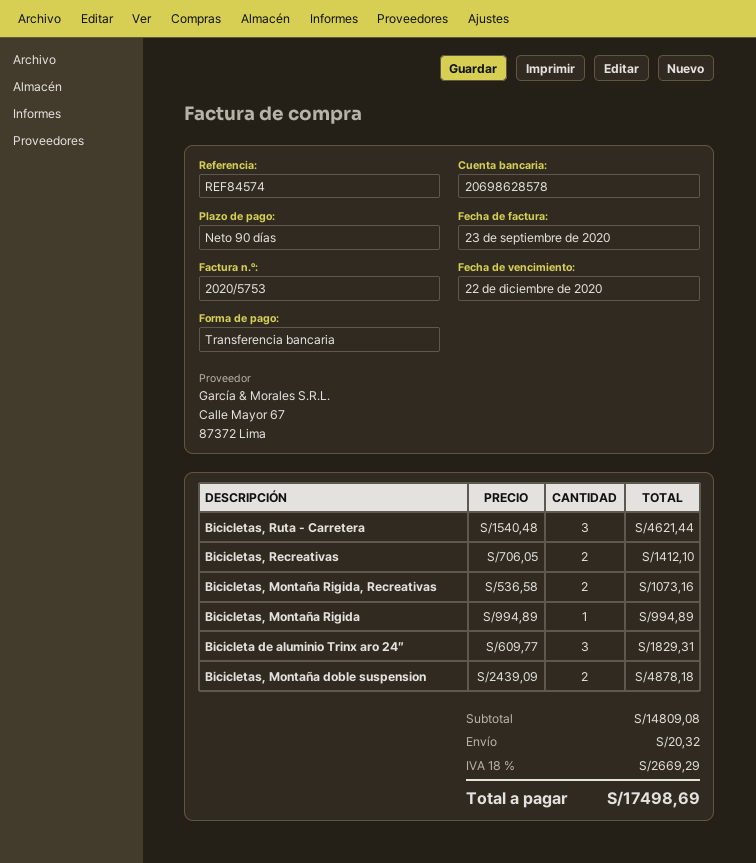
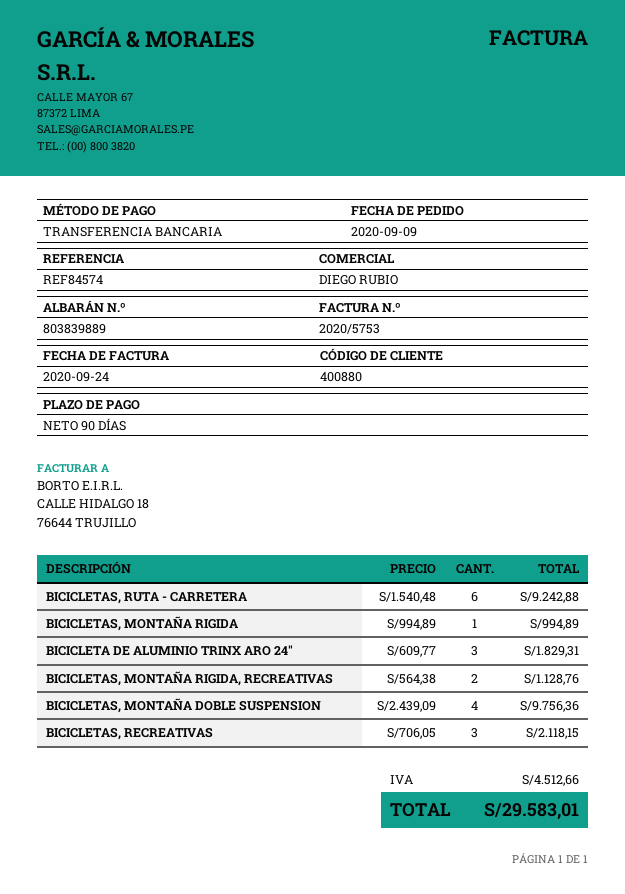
invoice date: 2020-09-23 -> 2020-09-24
Bicicletas, Ruta - Carretera: 3 x 1540.48 = 4621.44 -> 6 x 1540.48 = 9242.88
Bicicletas, Recreativas: 2 x 706.05 = 1412.10 -> 3 x 706.05 = 2118.15
Bicicletas, Montaña Rigida, Recreativas: 2 x 536.58 = 1073.16 -> 2 x 564.38 = 1128.76
Bicicletas, Montaña doble suspension: 2 x 2439.09 = 4878.18 -> 4 x 2439.09 = 9756.36
shipping: 20.32 -> none
tax: 2669.29 -> 4512.66
total: 17498.69 -> 29583.01

